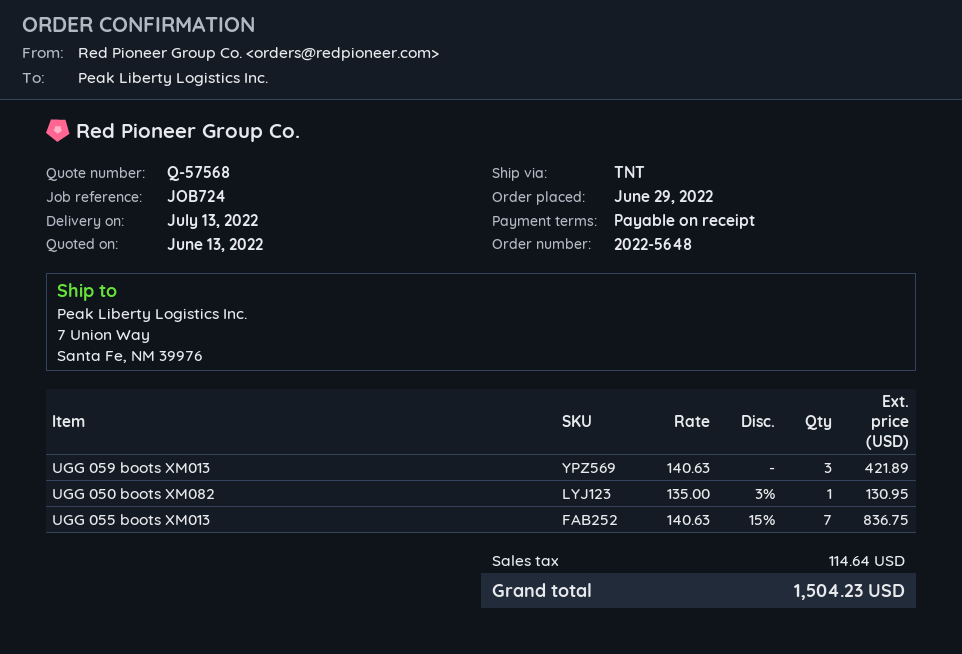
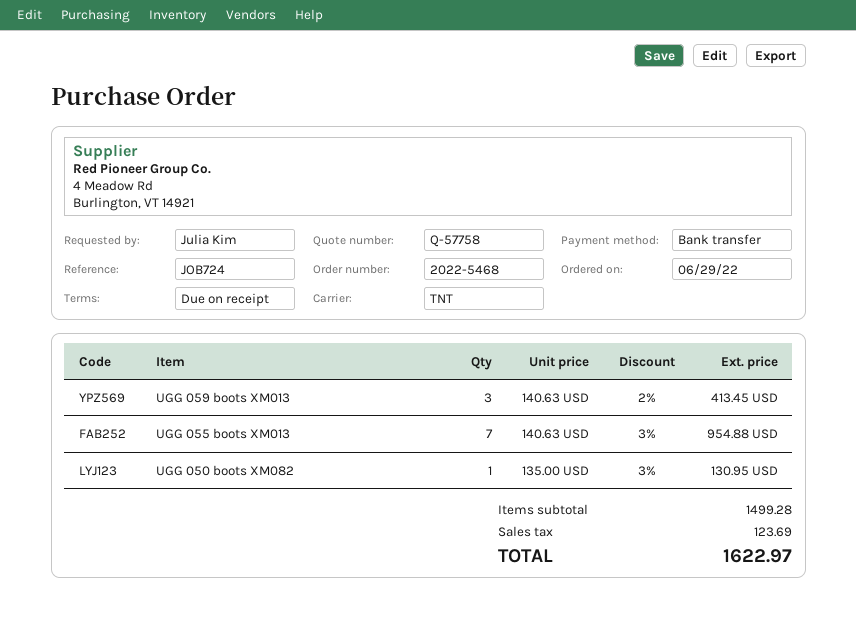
quote number: Q-57568 -> Q-57758
order number: 2022-5648 -> 2022-5468
UGG 059 boots XM013: 3 x 140.63 = 421.89 -> 3 x 140.63 - 2% = 413.45
UGG 055 boots XM013: 7 x 140.63 - 15% = 836.75 -> 7 x 140.63 - 3% = 954.88
tax: 114.64 -> 123.69
total: 1504.23 -> 1622.97

